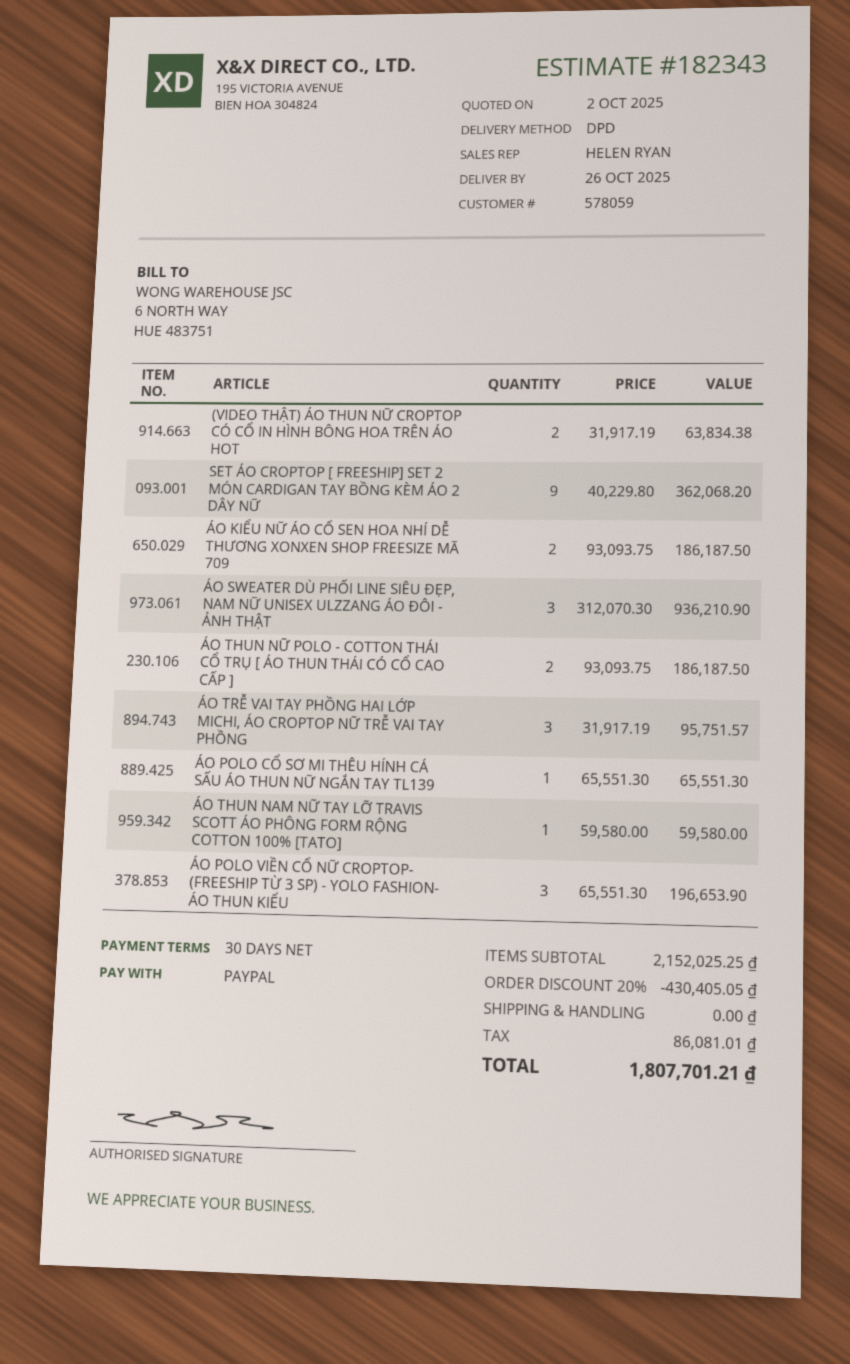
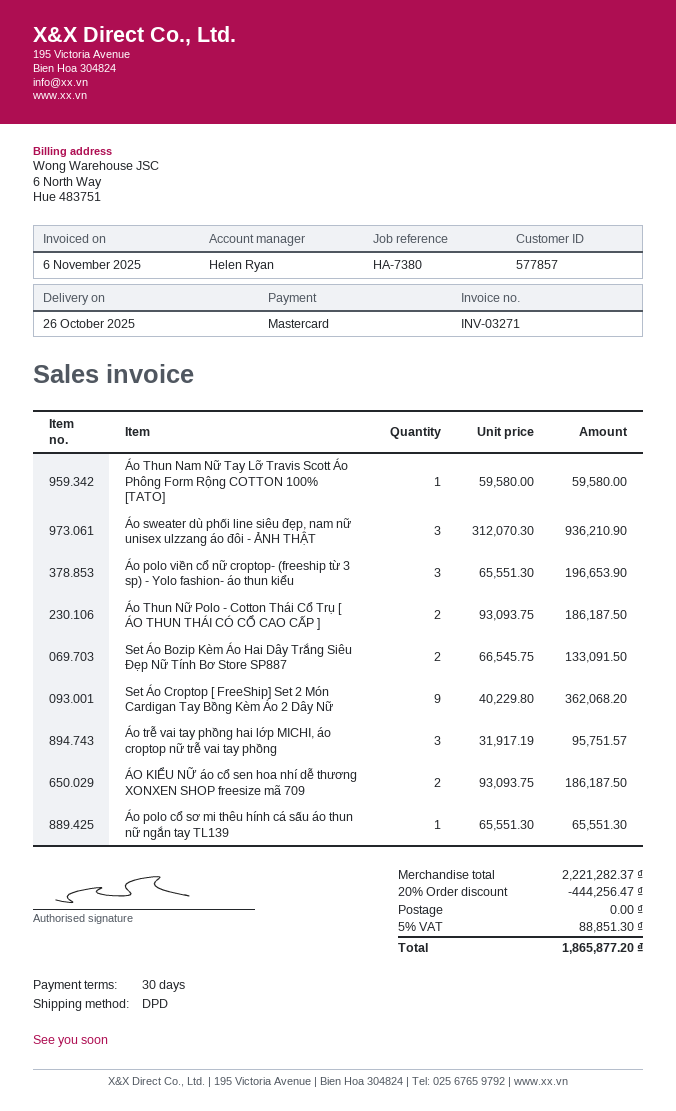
customer number: 578059 -> 577857
payment method: PayPal -> Mastercard
(VIDEO THẬT) ÁO THUN NỮ CROPTOP CÓ CỔ IN HÌNH BÔNG HOA TRÊN ÁO HOT: 2 x 31917.19 = 63834.38 -> none
Set Áo Bozip Kèm Áo Hai Dây Trắng Siêu Đẹp Nữ Tính Bơ Store SP887: none -> 2 x 66545.75 = 133091.50
subtotal: 2152025.25 -> 2221282.37
discount: 20% = 430405.05 -> 20% = 444256.47
tax: 86081.01 -> 88851.30
total: 1807701.21 -> 1865877.20

